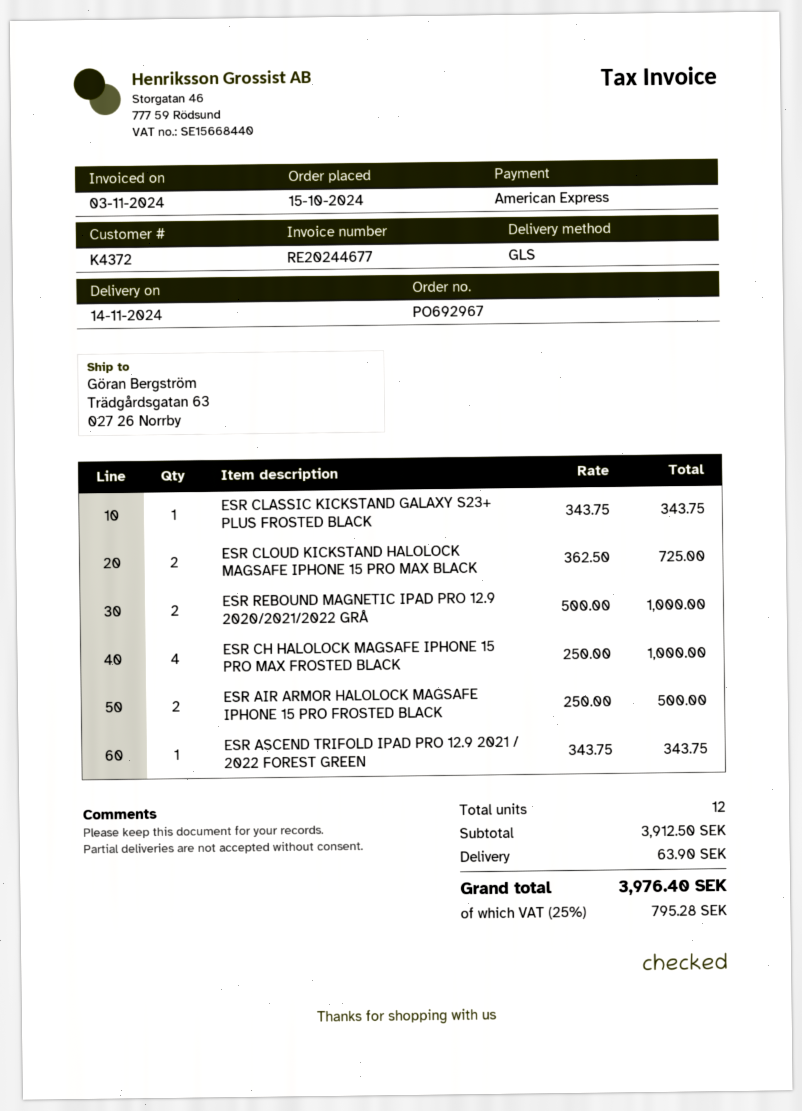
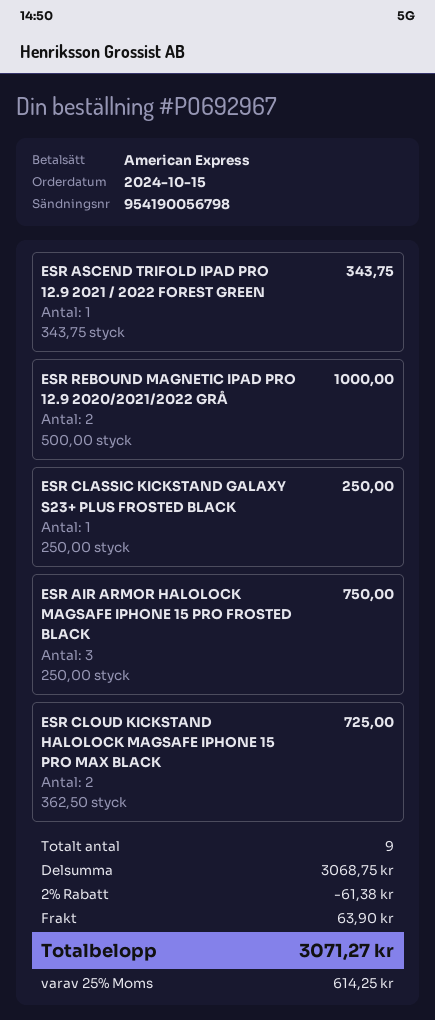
ESR CLASSIC KICKSTAND GALAXY S23+ PLUS FROSTED BLACK: 1 x 343.75 = 343.75 -> 1 x 250.00 = 250.00
ESR CH HALOLOCK MAGSAFE IPHONE 15 PRO MAX FROSTED BLACK: 4 x 250.00 = 1000.00 -> none
ESR AIR ARMOR HALOLOCK MAGSAFE IPHONE 15 PRO FROSTED BLACK: 2 x 250.00 = 500.00 -> 3 x 250.00 = 750.00
total quantity: 12 -> 9
subtotal: 3912.50 -> 3068.75
discount: none -> 2% = 61.38
tax: 25% = 795.28 -> 25% = 614.25
total: 3976.40 -> 3071.27

